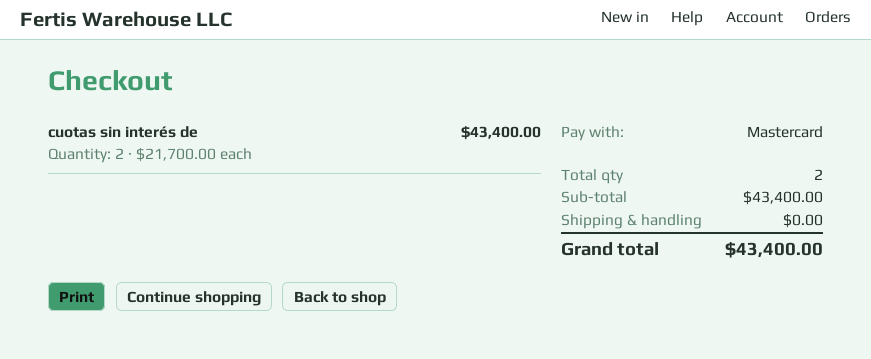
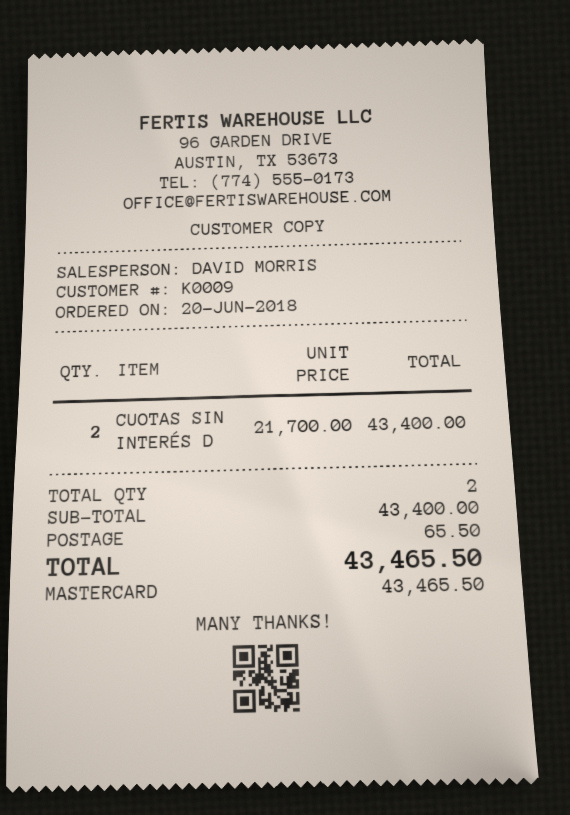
shipping: 0.00 -> 65.50
total: 43400.00 -> 43465.50

